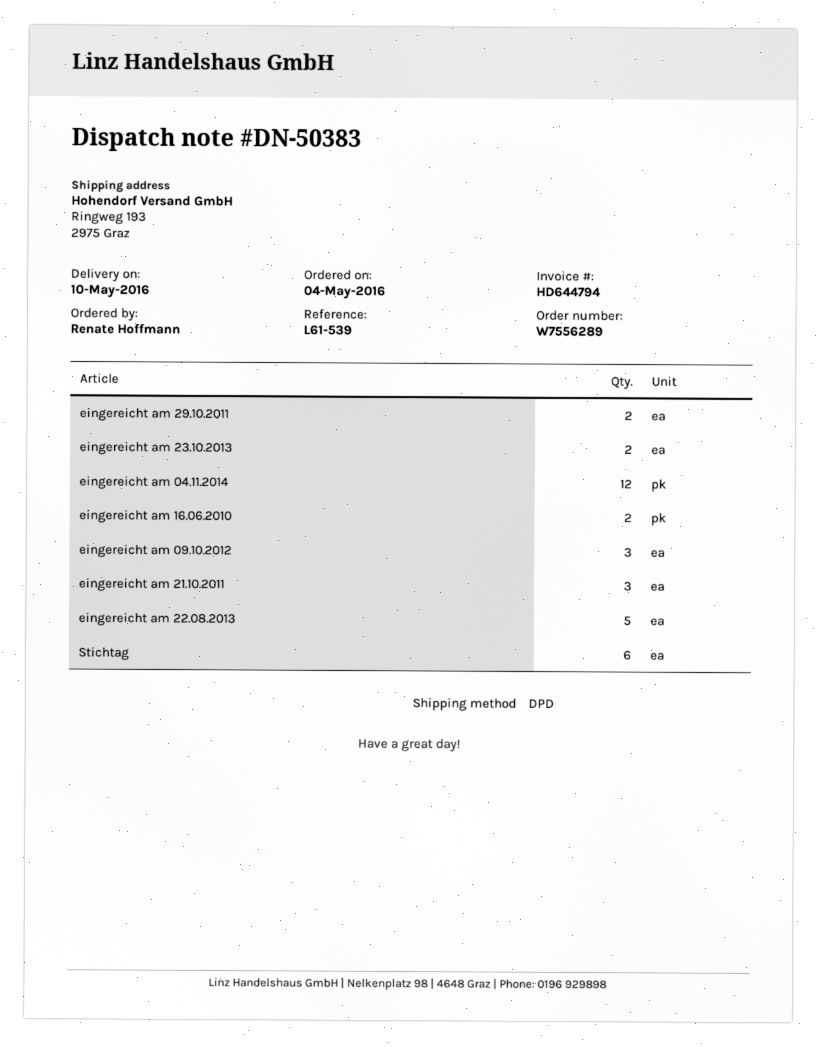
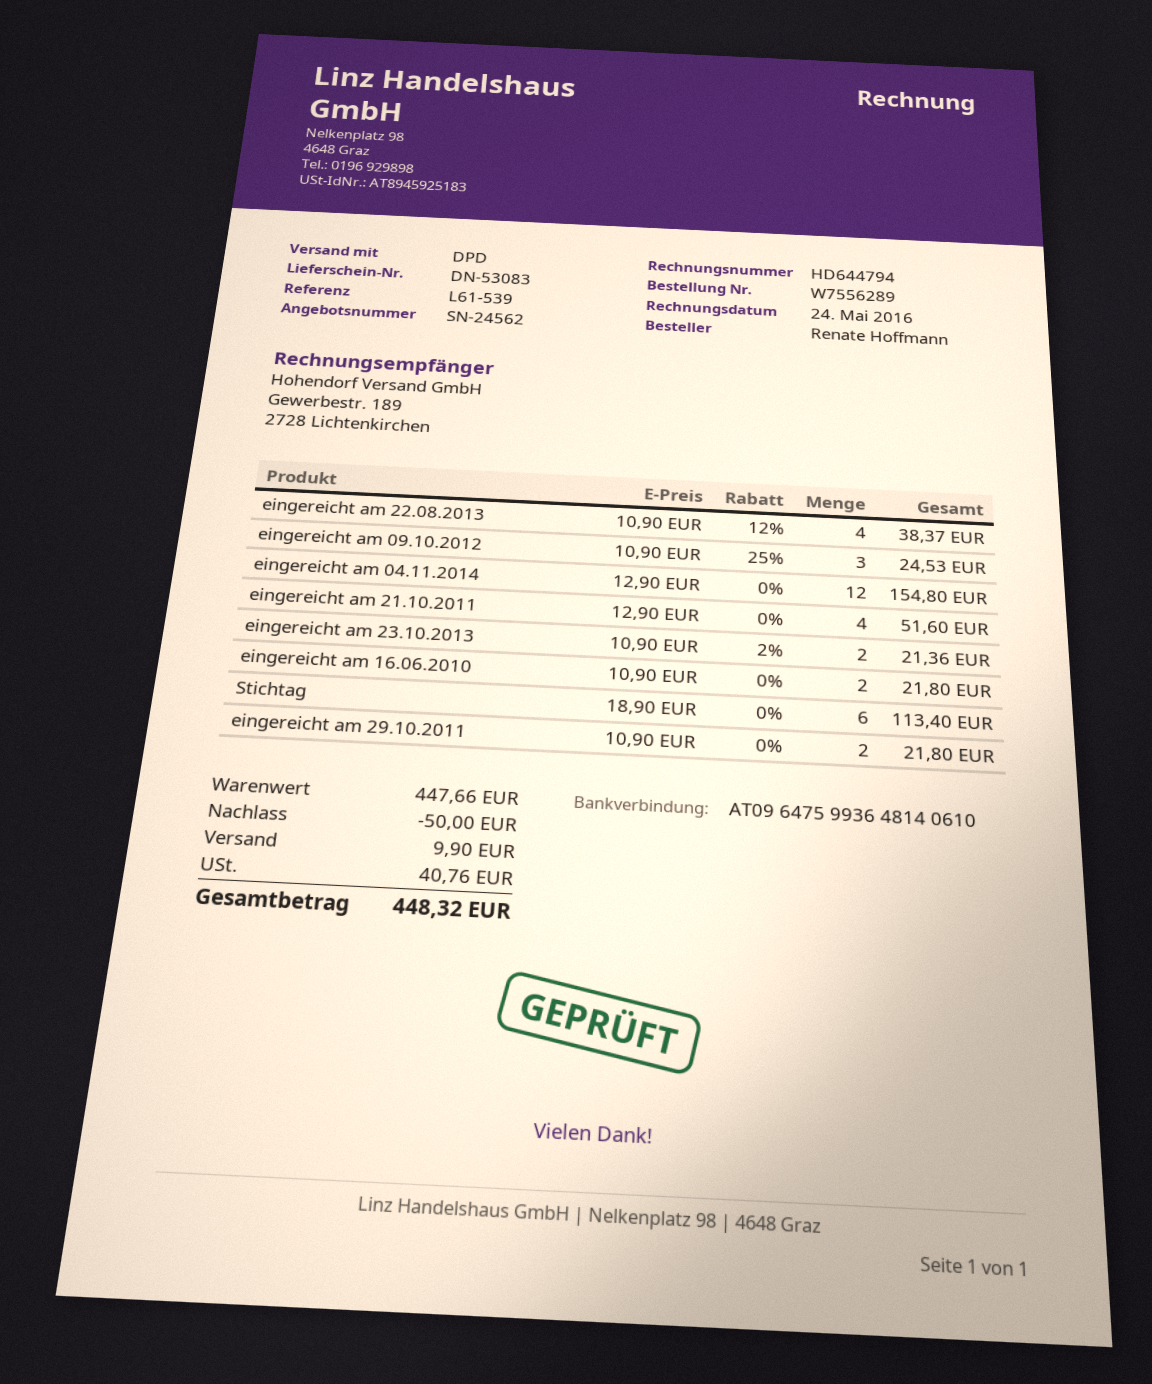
delivery note number: DN-50383 -> DN-53083
eingereicht am 21.10.2011: 3 -> 4
eingereicht am 22.08.2013: 5 -> 4

